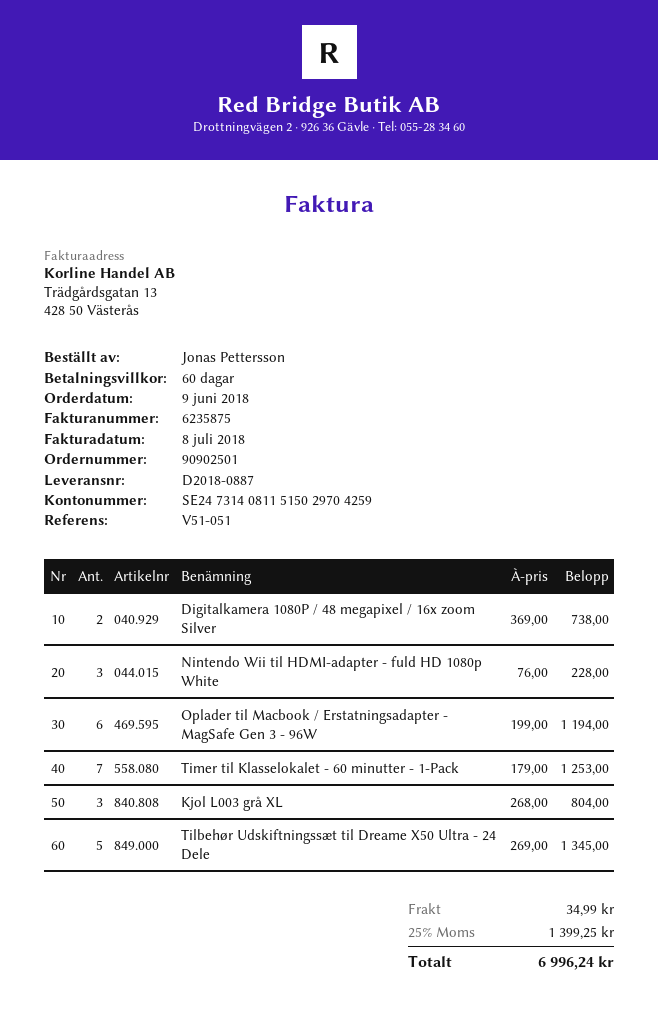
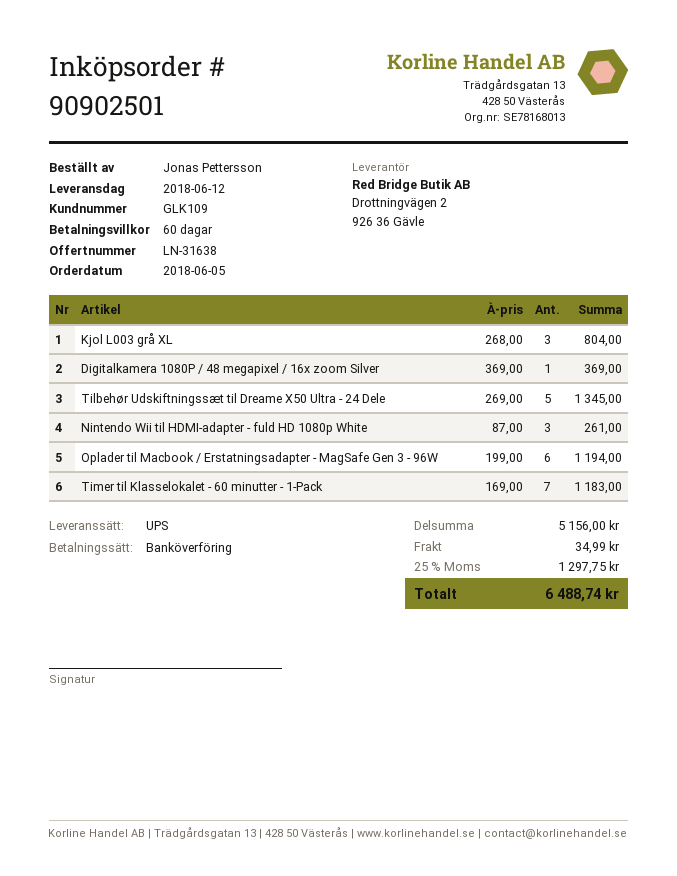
order date: 2018-06-09 -> 2018-06-05
Digitalkamera 1080P / 48 megapixel / 16x zoom Silver: 2 x 369.00 = 738.00 -> 1 x 369.00 = 369.00
Nintendo Wii til HDMI-adapter - fuld HD 1080p White: 3 x 76.00 = 228.00 -> 3 x 87.00 = 261.00
Timer til Klasselokalet - 60 minutter - 1-Pack: 7 x 179.00 = 1253.00 -> 7 x 169.00 = 1183.00
tax: 25% = 1399.25 -> 25% = 1297.75
total: 6996.24 -> 6488.74

